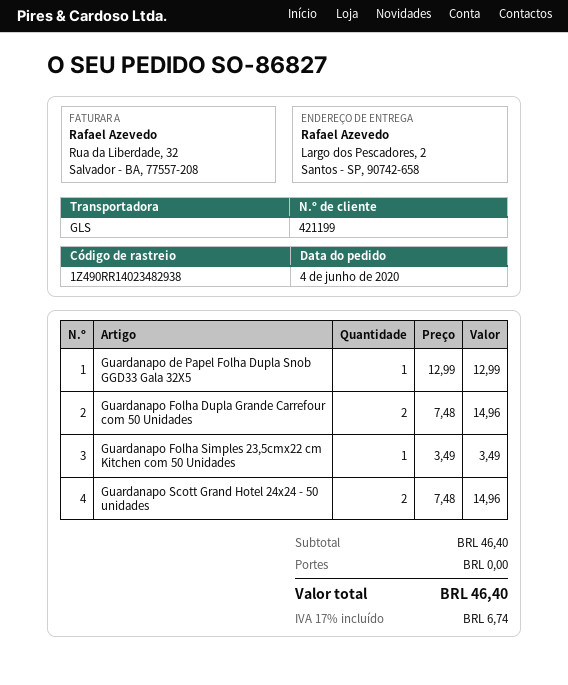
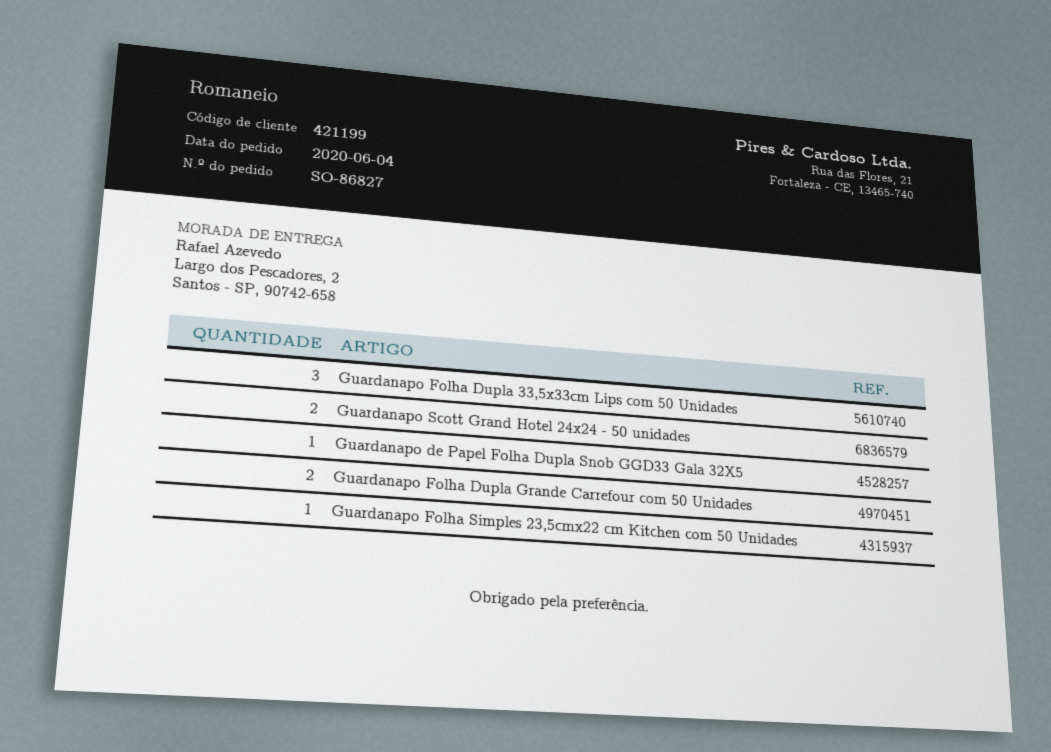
Guardanapo Folha Dupla 33,5x33cm Lips com 50 Unidades: none -> 3

